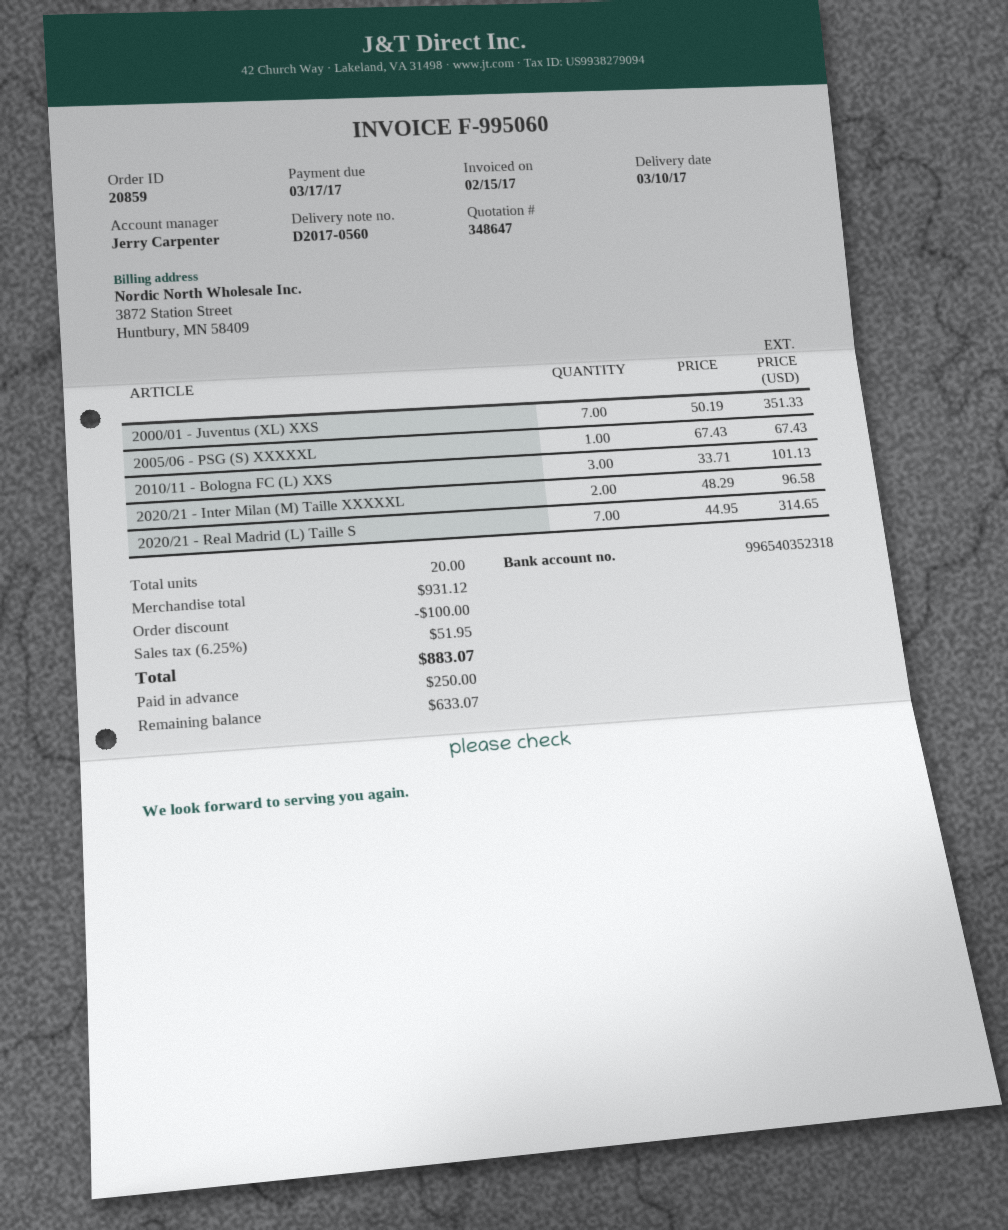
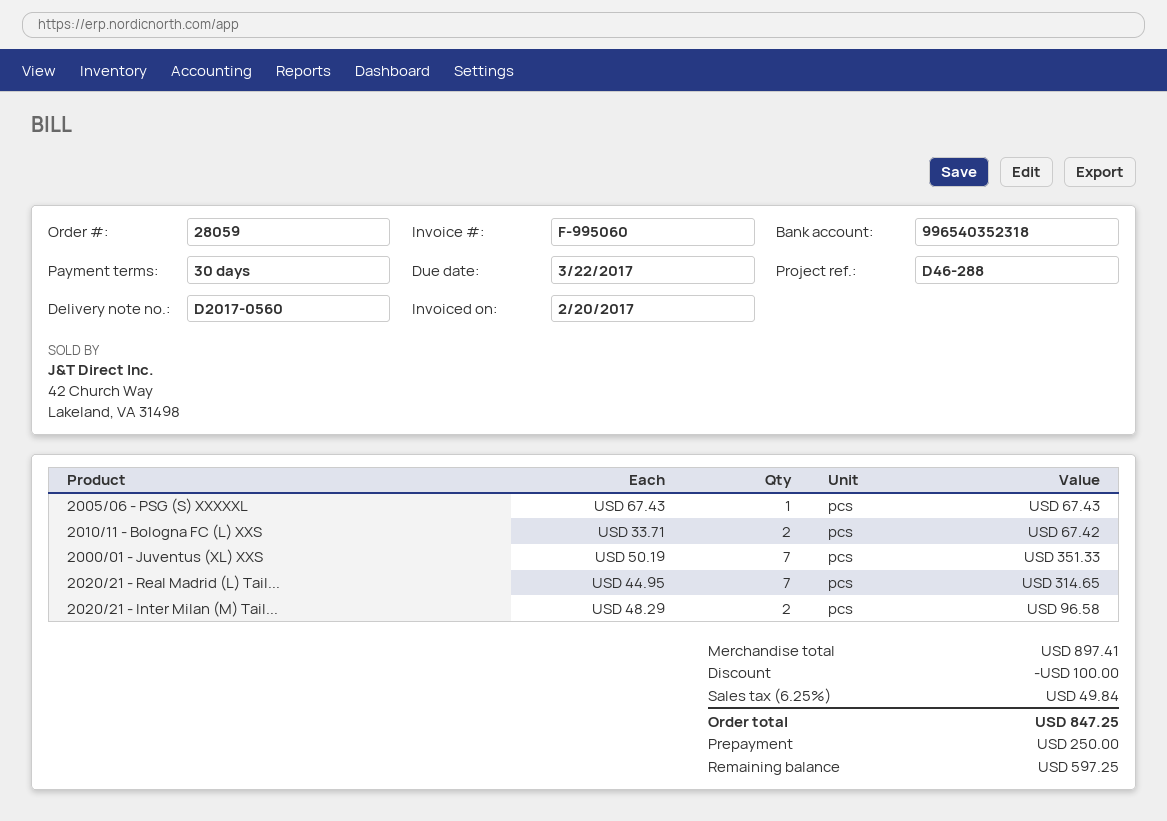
order number: 20859 -> 28059
invoice date: 2017-02-15 -> 2017-02-20
due date: 2017-03-17 -> 2017-03-22
2010/11 - Bologna FC (L) XXS: 3 x 33.71 = 101.13 -> 2 x 33.71 = 67.42
subtotal: 931.12 -> 897.41
tax: 6.25% = 51.95 -> 6.25% = 49.84
total: 883.07 -> 847.25
balance: 633.07 -> 597.25

